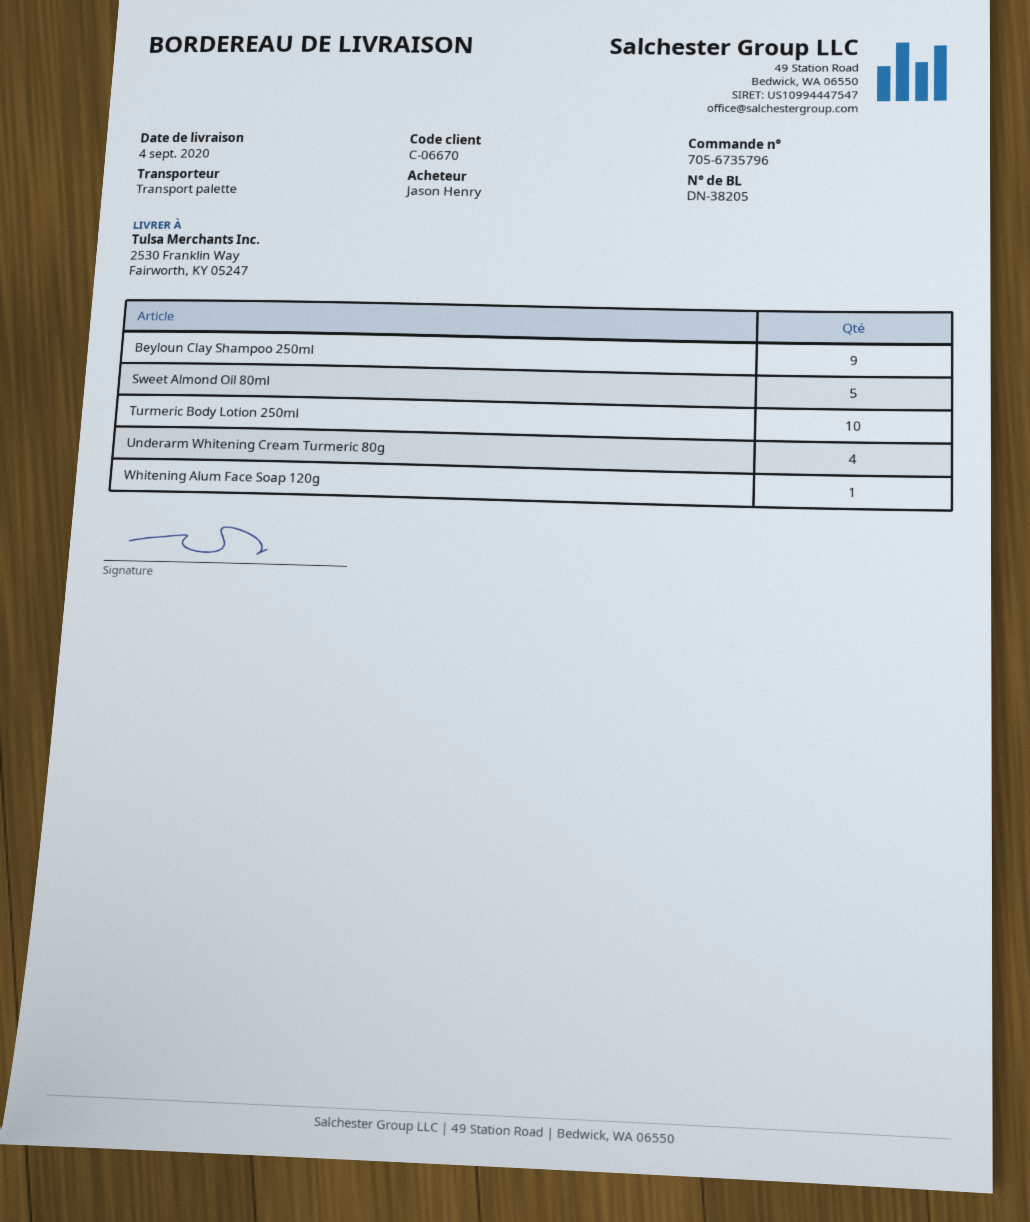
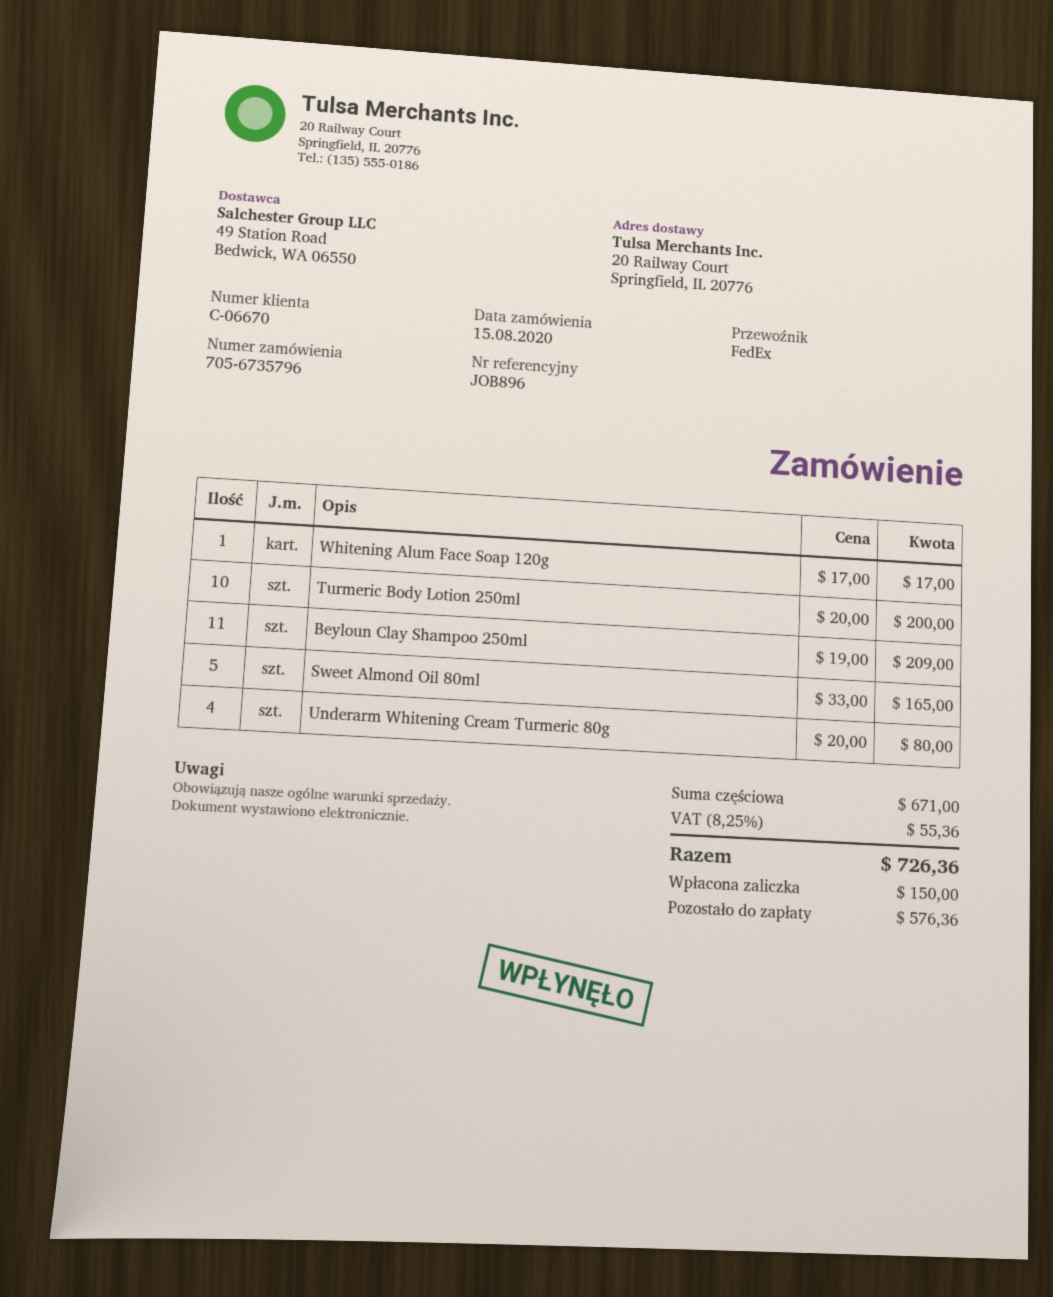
shipping method: pallet freight -> FedEx
ship to: 2530 Franklin Way, Fairworth, KY 05247 -> 20 Railway Court, Springfield, IL 20776
Beyloun Clay Shampoo 250ml: 9 -> 11

